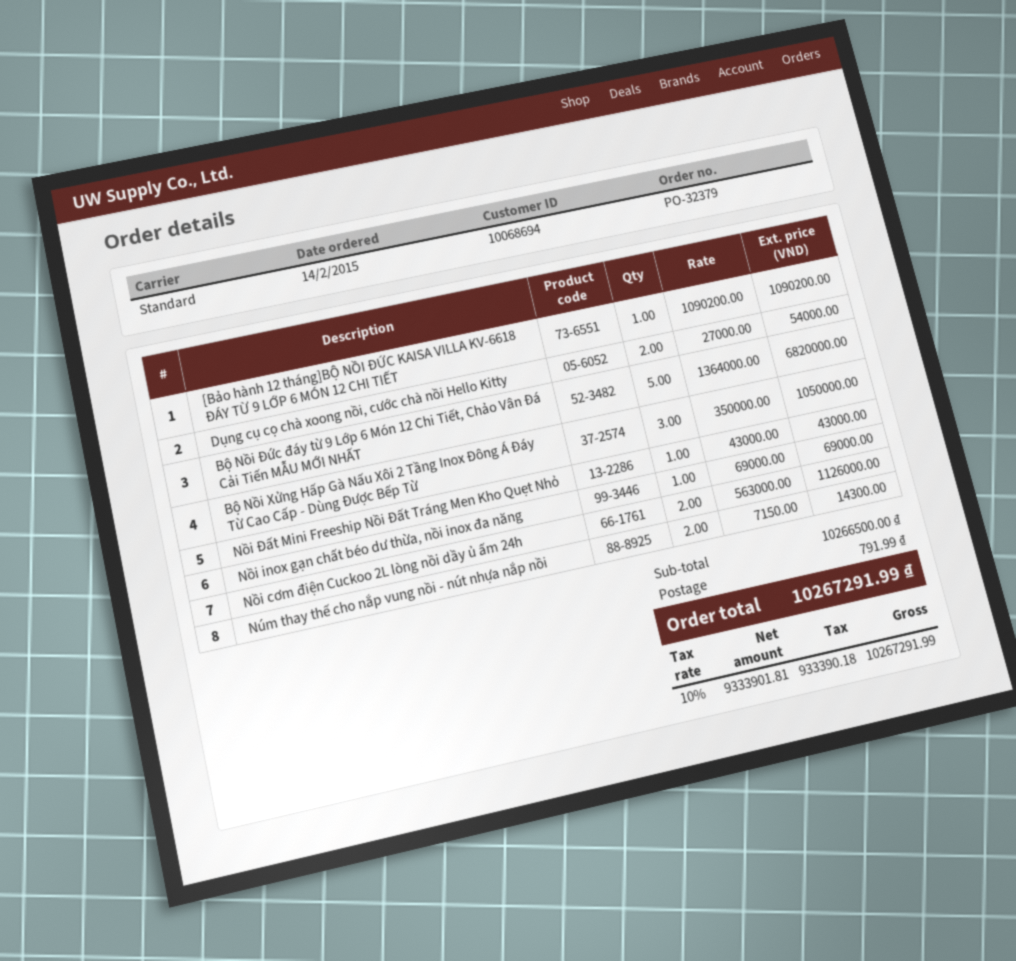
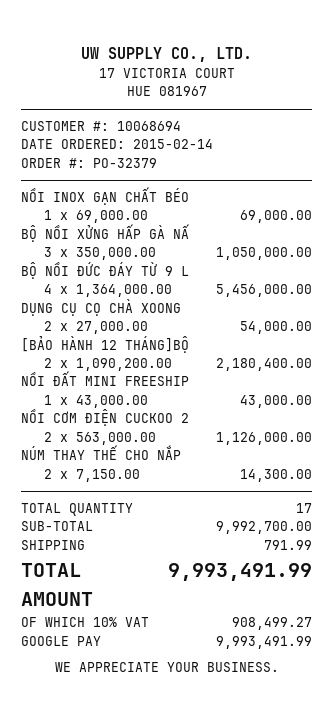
[Bảo hành 12 tháng]BỘ NỒI ĐỨC KAISA VILLA KV-6618 ĐÁY TỪ 9 LỚP 6 MÓN 12 CHI TIẾT: 1 x 1090200.00 = 1090200.00 -> 2 x 1090200.00 = 2180400.00
Bộ Nồi Đức đáy từ 9 Lớp 6 Món 12 Chi Tiết, Chảo Vân Đá Cải Tiến MẪU MỚI NHẤT: 5 x 1364000.00 = 6820000.00 -> 4 x 1364000.00 = 5456000.00
subtotal: 10266500.00 -> 9992700.00
tax: 10% = 933390.18 -> 10% = 908499.27
total: 10267291.99 -> 9993491.99

